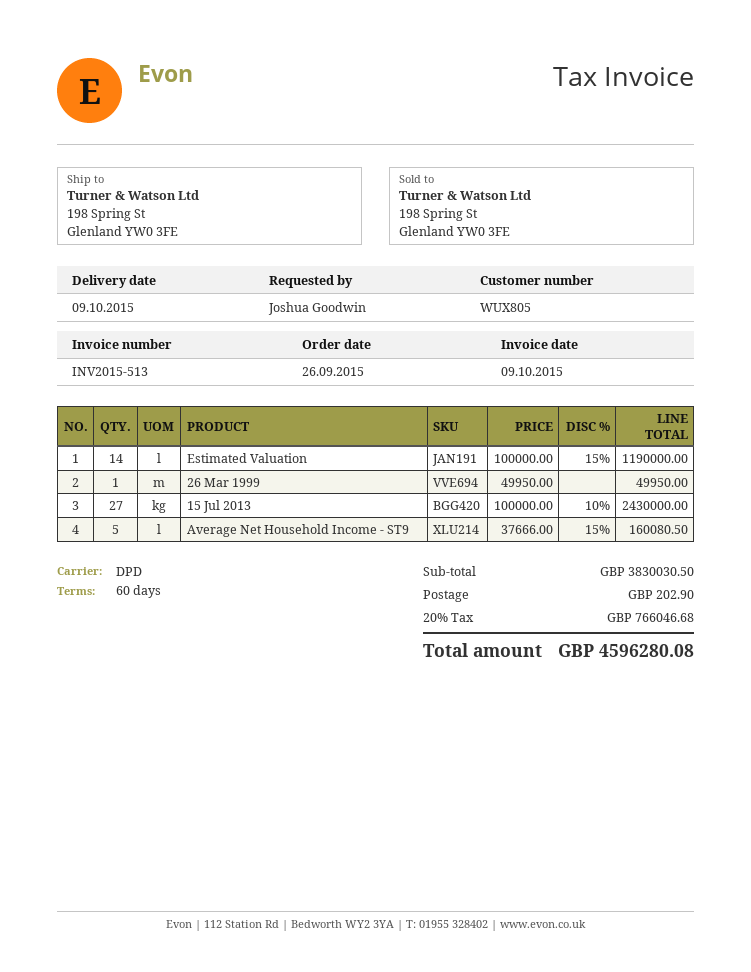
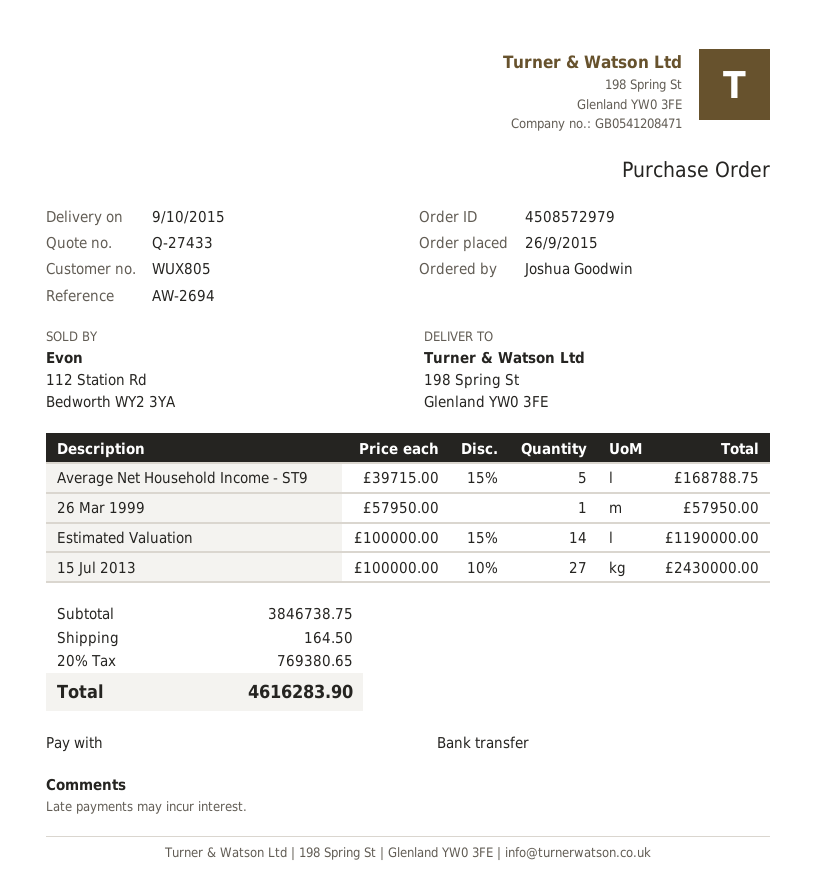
26 Mar 1999: 1 x 49950.00 = 49950.00 -> 1 x 57950.00 = 57950.00
Average Net Household Income - ST9: 5 x 37666.00 - 15% = 160080.50 -> 5 x 39715.00 - 15% = 168788.75
subtotal: 3830030.50 -> 3846738.75
shipping: 202.90 -> 164.50
tax: 20% = 766046.68 -> 20% = 769380.65
total: 4596280.08 -> 4616283.90

